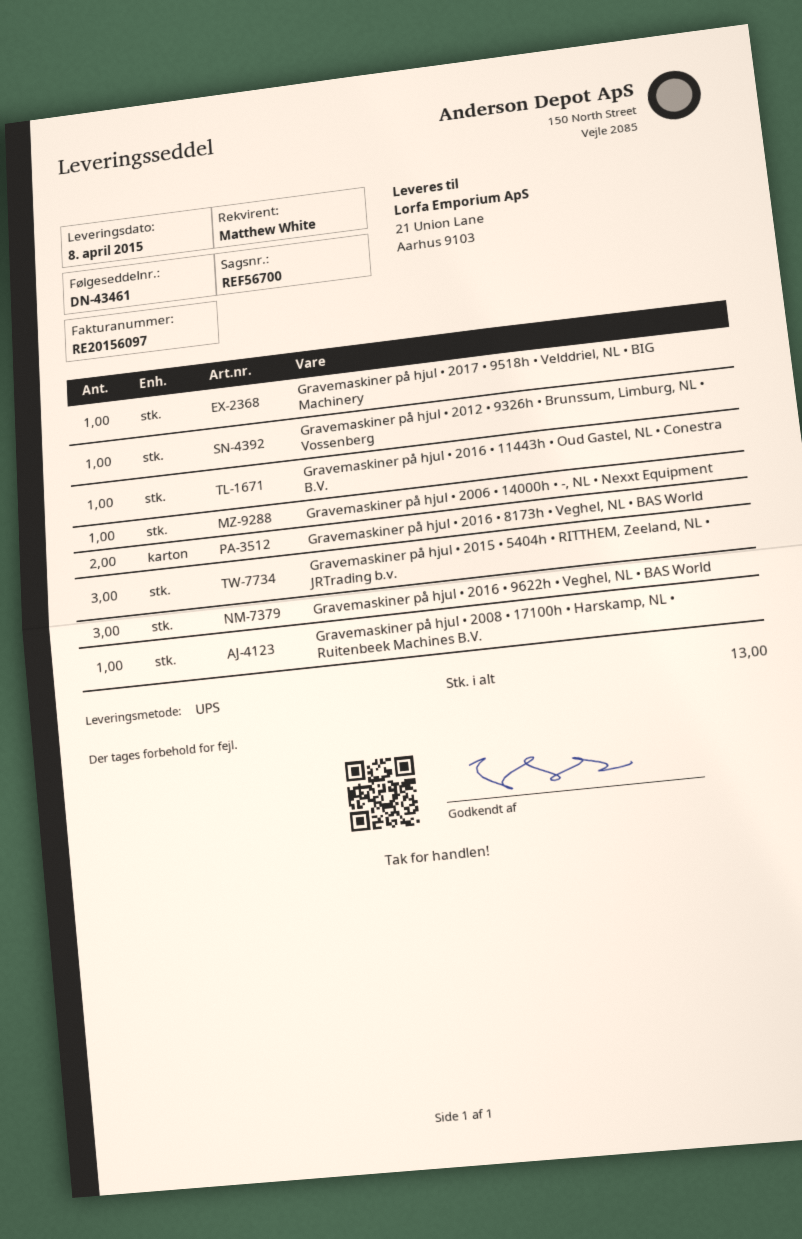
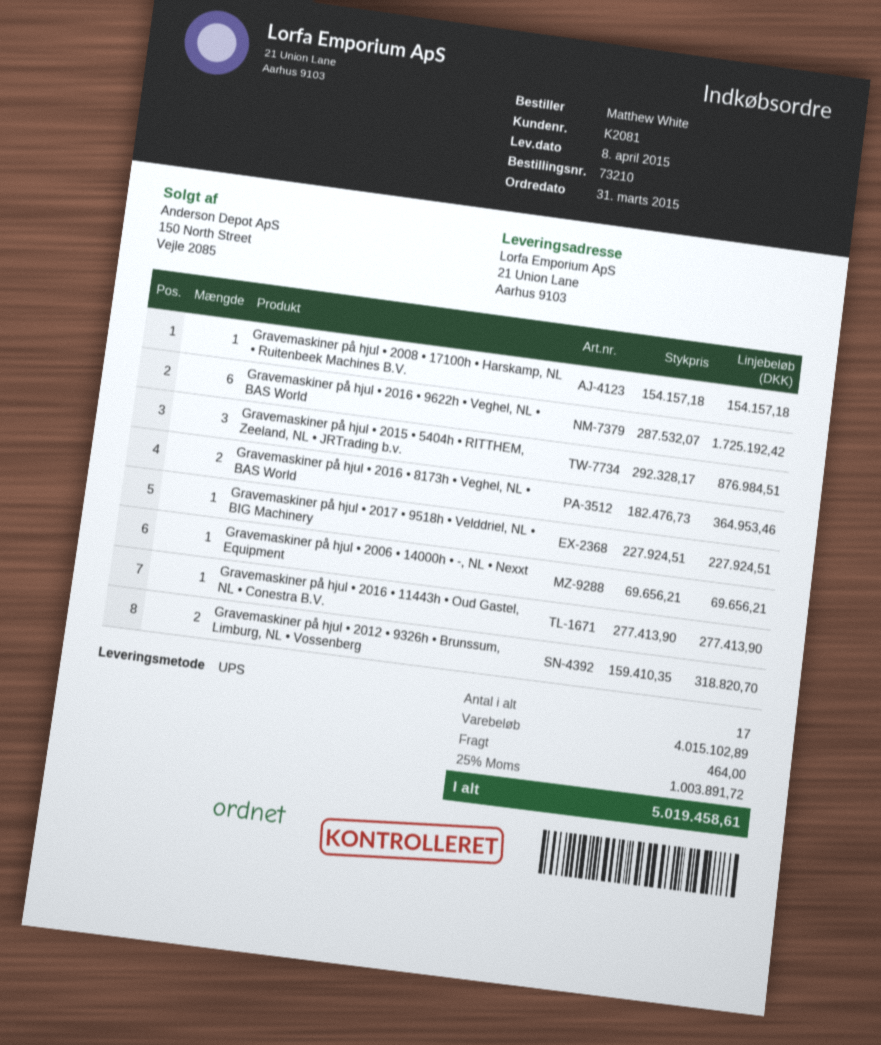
Gravemaskiner på hjul • 2012 • 9326h • Brunssum, Limburg, NL • Vossenberg: 1 -> 2
Gravemaskiner på hjul • 2016 • 9622h • Veghel, NL • BAS World: 3 -> 6
total quantity: 13 -> 17

